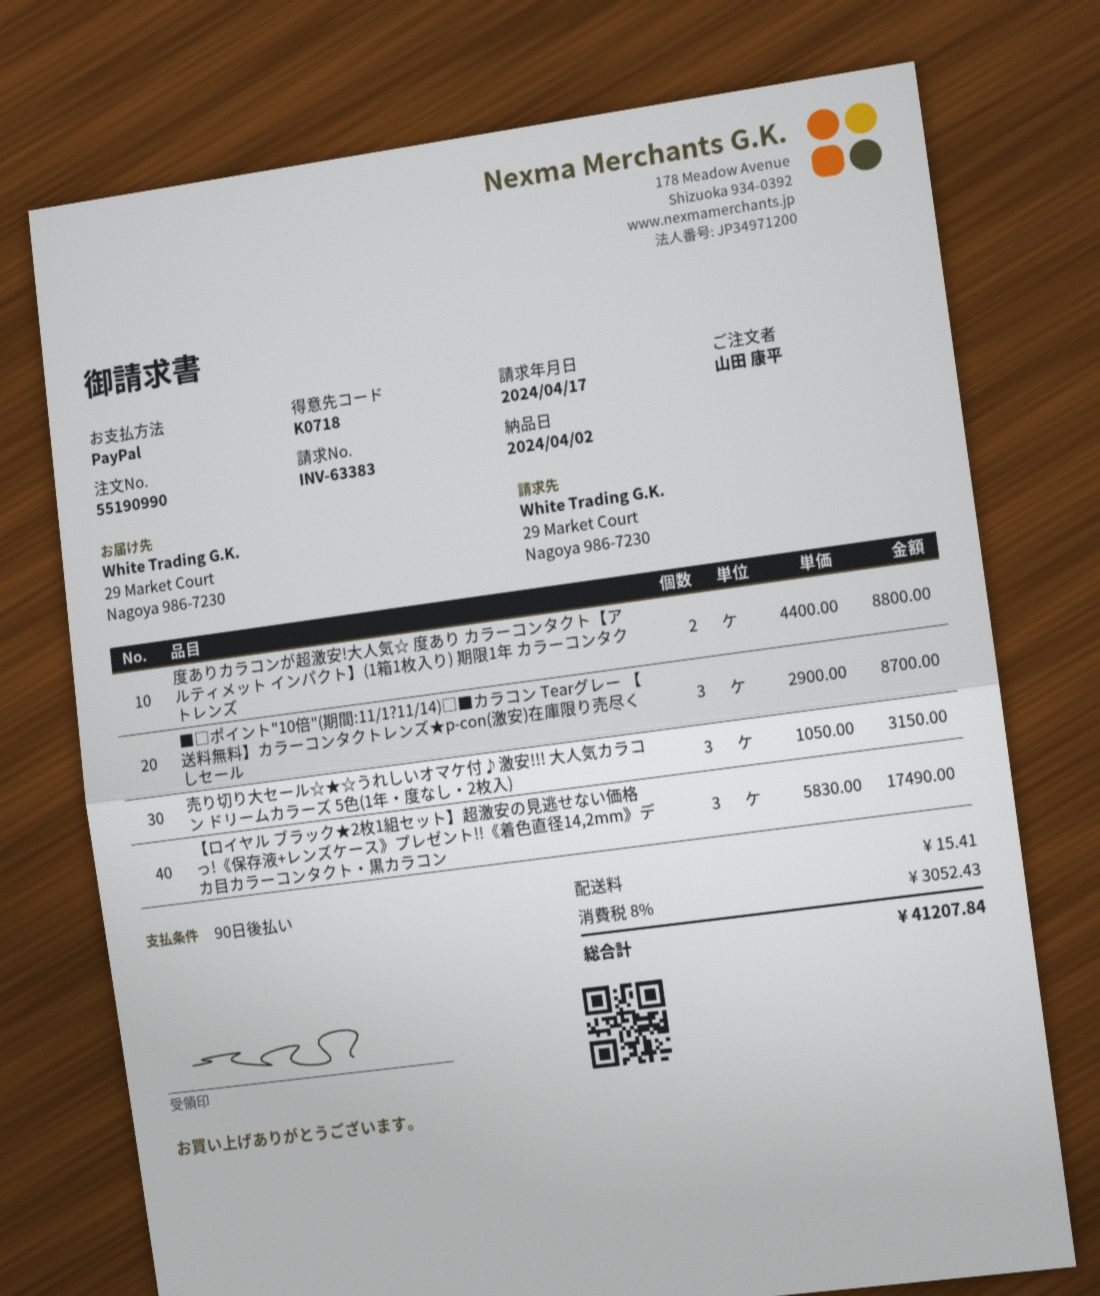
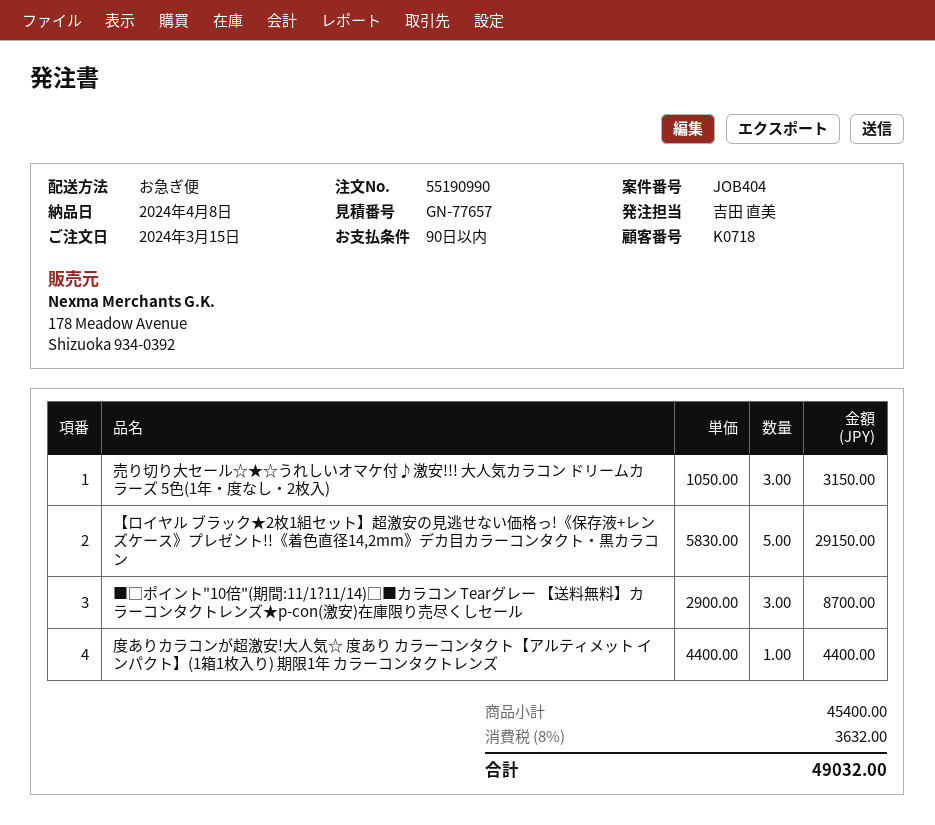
delivery date: 2024-04-02 -> 2024-04-08
ordered by: 山田 康平 -> 吉田 直美
度ありカラコンが超激安!大人気☆ 度あり カラーコンタクト【アルティメット インパクト】(1箱1枚入り) 期限1年 カラーコンタクトレンズ: 2 x 4400.00 = 8800.00 -> 1 x 4400.00 = 4400.00
【ロイヤル ブラック★2枚1組セット】超激安の見逃せない価格っ!《保存液+レンズケース》プレゼント!!《着色直径14,2mm》デカ目カラーコンタクト・黒カラコン: 3 x 5830.00 = 17490.00 -> 5 x 5830.00 = 29150.00
shipping: 15.41 -> none
tax: 8% = 3052.43 -> 8% = 3632.00
total: 41207.84 -> 49032.00

